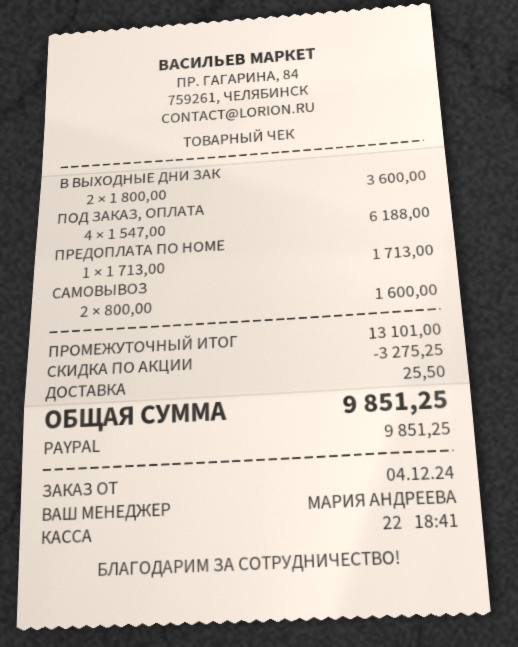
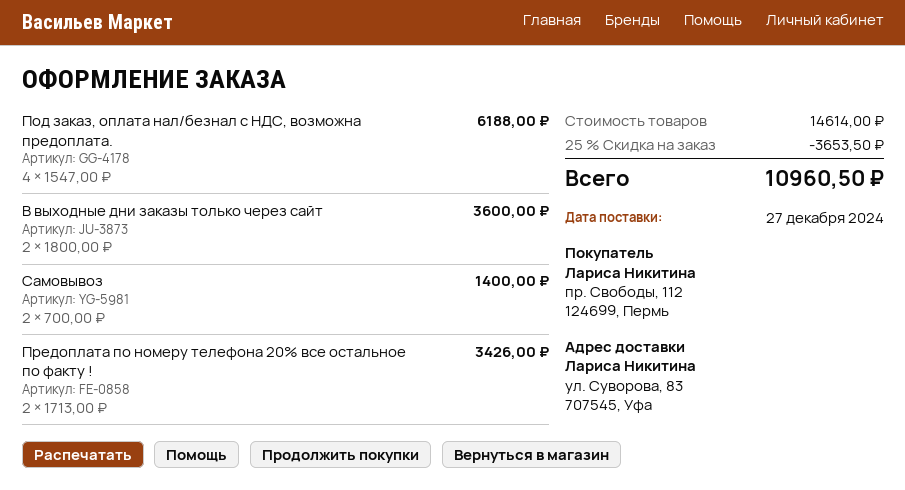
ПРЕДОПЛАТА ПО НОМЕ: 1 x 1713.00 = 1713.00 -> 2 x 1713.00 = 3426.00
САМОВЫВОЗ: 2 x 800.00 = 1600.00 -> 2 x 700.00 = 1400.00
subtotal: 13101.00 -> 14614.00
discount: 3275.25 -> 3653.50
shipping: 25.50 -> none
total: 9851.25 -> 10960.50

